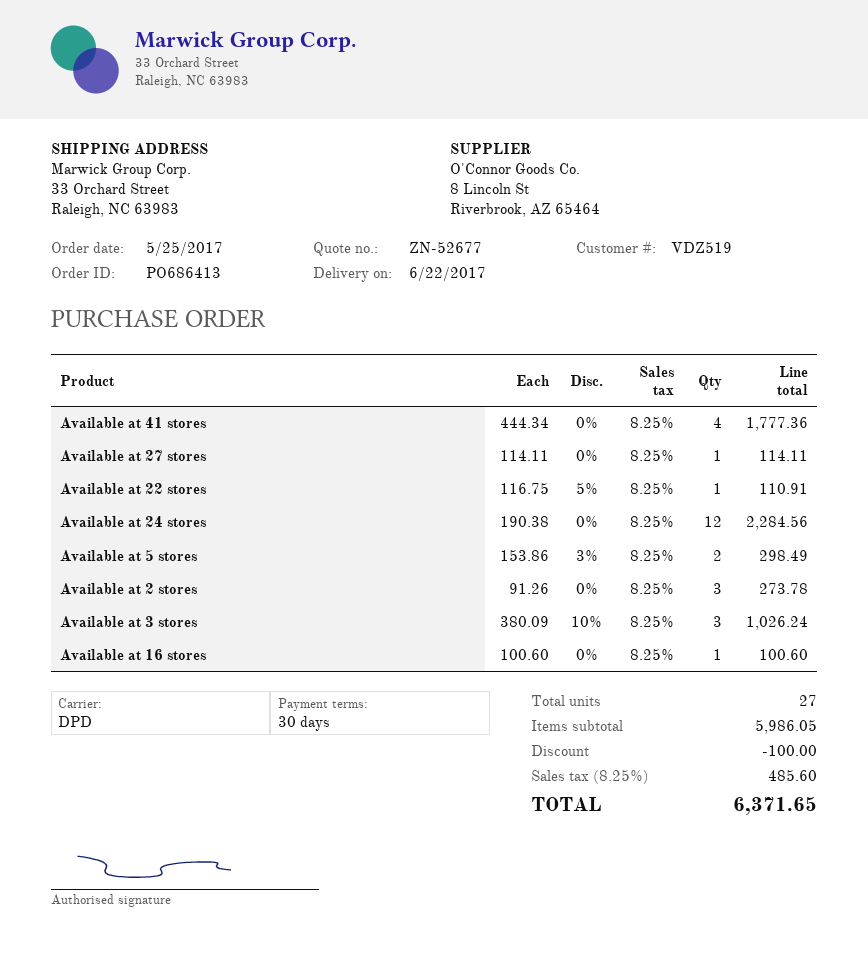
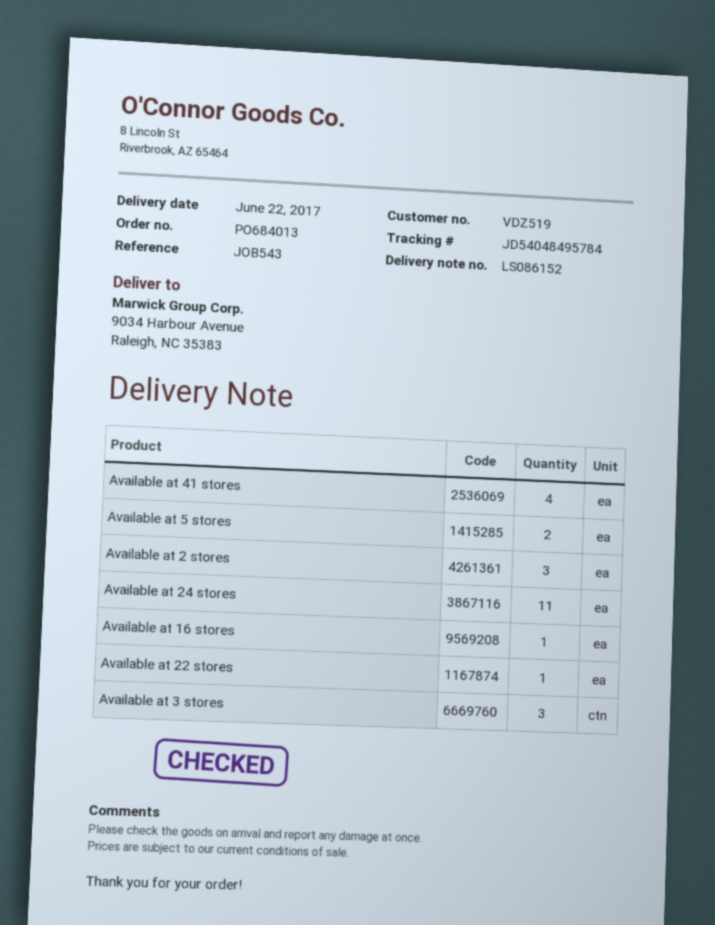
order number: PO686413 -> PO684013
ship to: 33 Orchard Street, Raleigh, NC 63983 -> 9034 Harbour Avenue, Raleigh, NC 35383
Available at 27 stores: 1 -> none
Available at 24 stores: 12 -> 11

